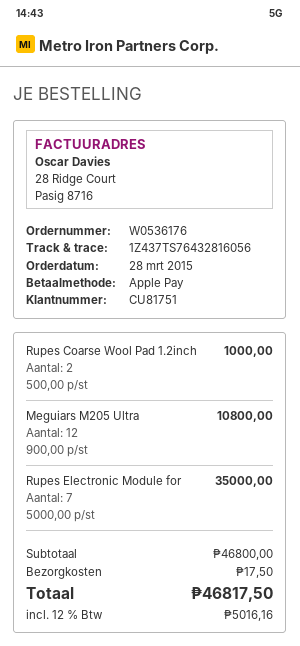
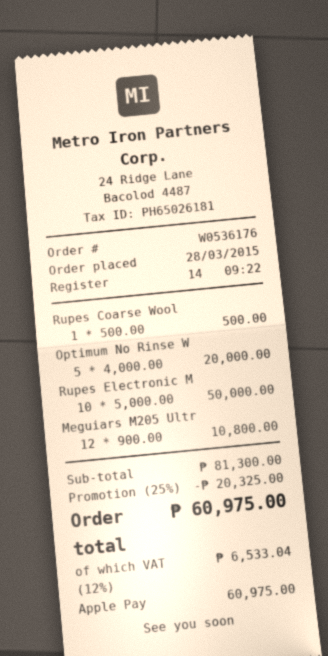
Rupes Coarse Wool Pad 1.2inch: 2 x 500.00 = 1000.00 -> 1 x 500.00 = 500.00
Rupes Electronic Module for: 7 x 5000.00 = 35000.00 -> 10 x 5000.00 = 50000.00
Optimum No Rinse W: none -> 5 x 4000.00 = 20000.00
subtotal: 46800.00 -> 81300.00
discount: none -> 25% = 20325.00
shipping: 17.50 -> none
tax: 12% = 5016.16 -> 12% = 6533.04
total: 46817.50 -> 60975.00

